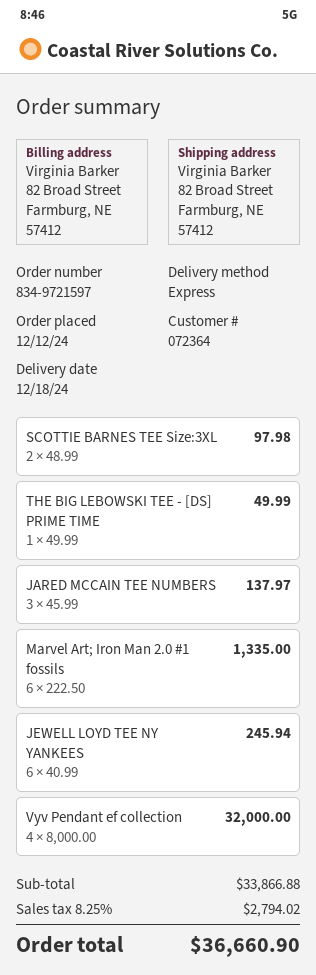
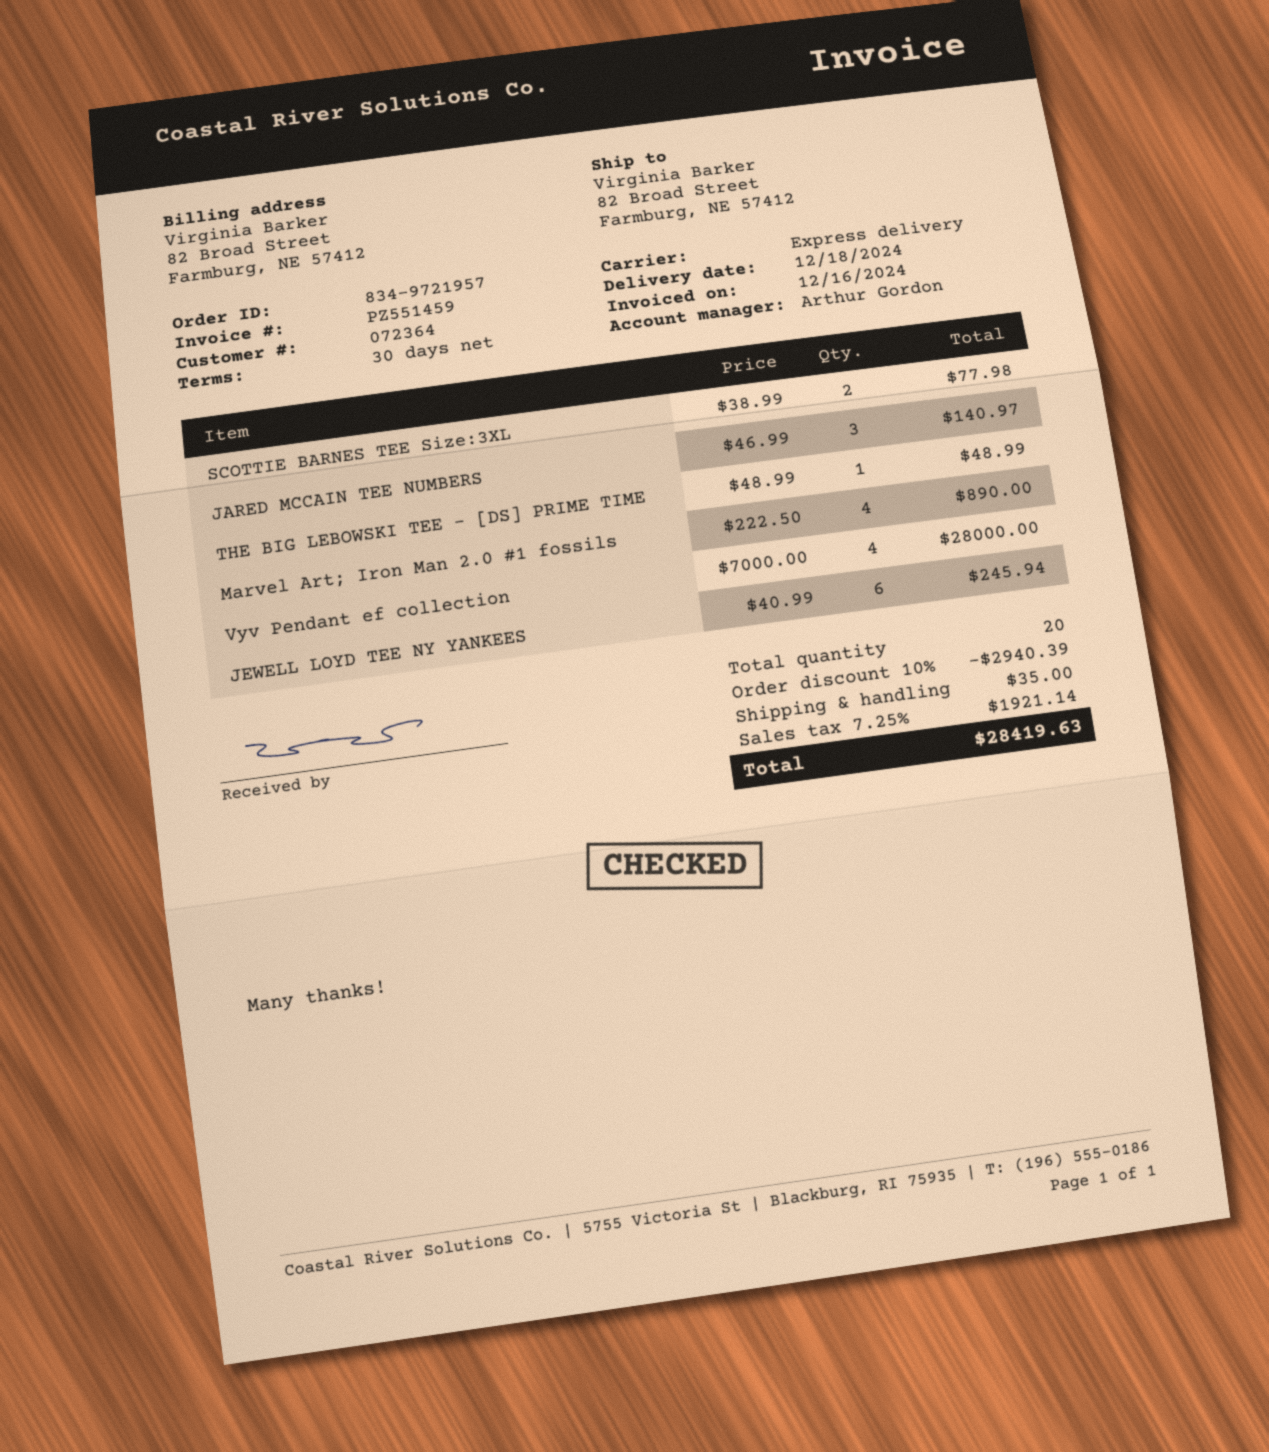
order number: 834-9721597 -> 834-9721957
SCOTTIE BARNES TEE Size:3XL: 2 x 48.99 = 97.98 -> 2 x 38.99 = 77.98
THE BIG LEBOWSKI TEE - [DS] PRIME TIME: 1 x 49.99 = 49.99 -> 1 x 48.99 = 48.99
JARED MCCAIN TEE NUMBERS: 3 x 45.99 = 137.97 -> 3 x 46.99 = 140.97
Marvel Art; Iron Man 2.0 #1 fossils: 6 x 222.50 = 1335.00 -> 4 x 222.50 = 890.00
Vyv Pendant ef collection: 4 x 8000.00 = 32000.00 -> 4 x 7000.00 = 28000.00
discount: none -> 10% = 2940.39
shipping: none -> 35.00
tax: 8.25% = 2794.02 -> 7.25% = 1921.14
total: 36660.90 -> 28419.63

